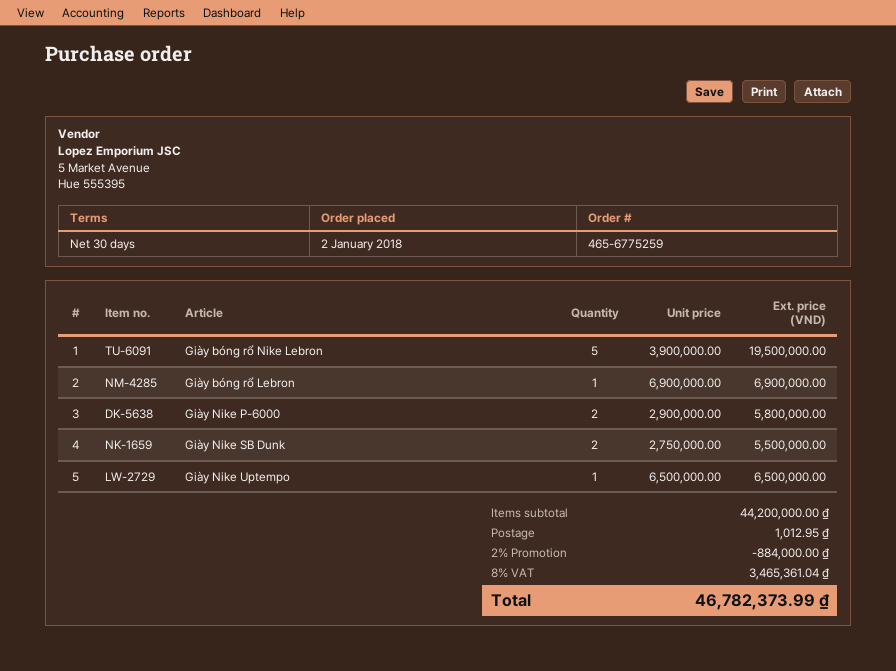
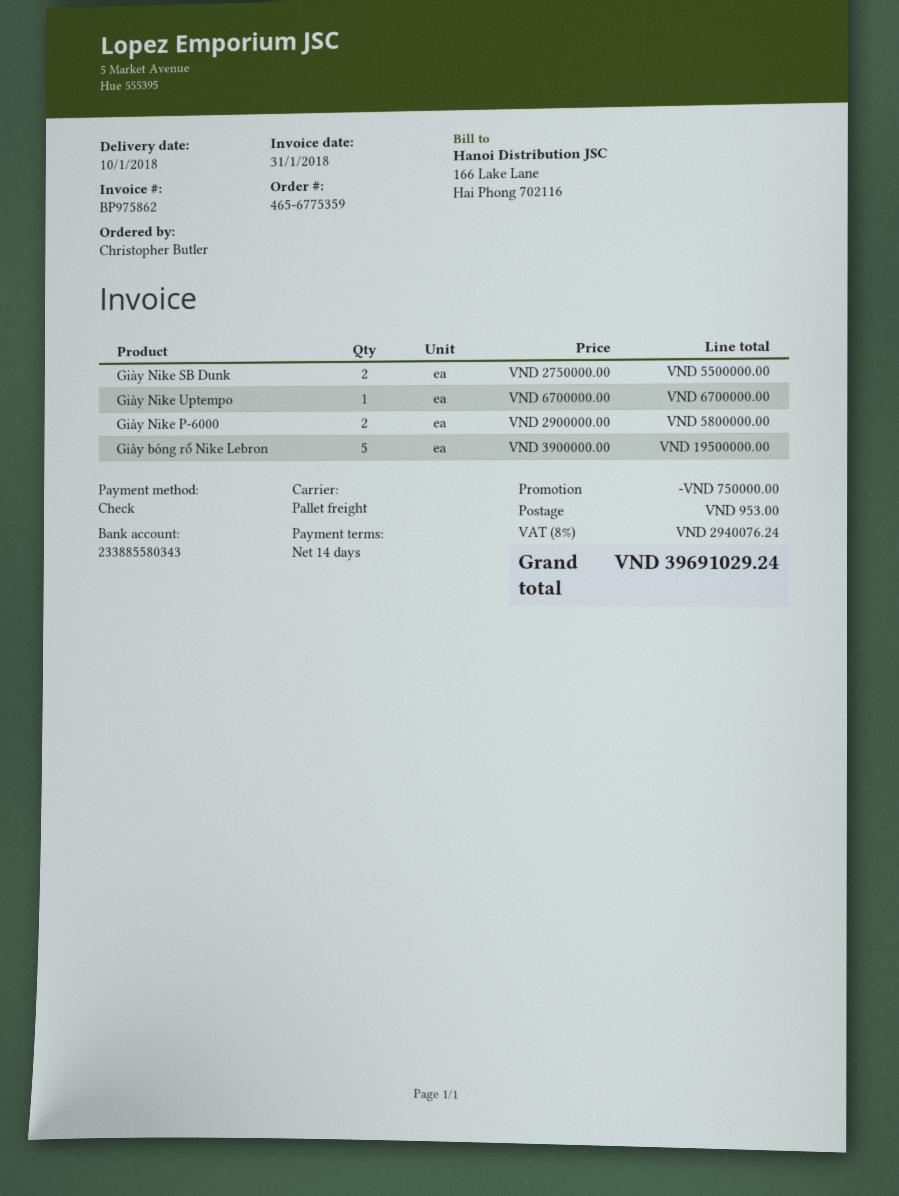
order number: 465-6775259 -> 465-6775359
payment terms: 30 days -> 14 days
Giày bóng rổ Lebron: 1 x 6900000.00 = 6900000.00 -> none
Giày Nike Uptempo: 1 x 6500000.00 = 6500000.00 -> 1 x 6700000.00 = 6700000.00
discount: 884000.00 -> 750000.00
shipping: 1012.95 -> 953.00
tax: 8% = 3465361.04 -> 8% = 2940076.24
total: 46782373.99 -> 39691029.24

